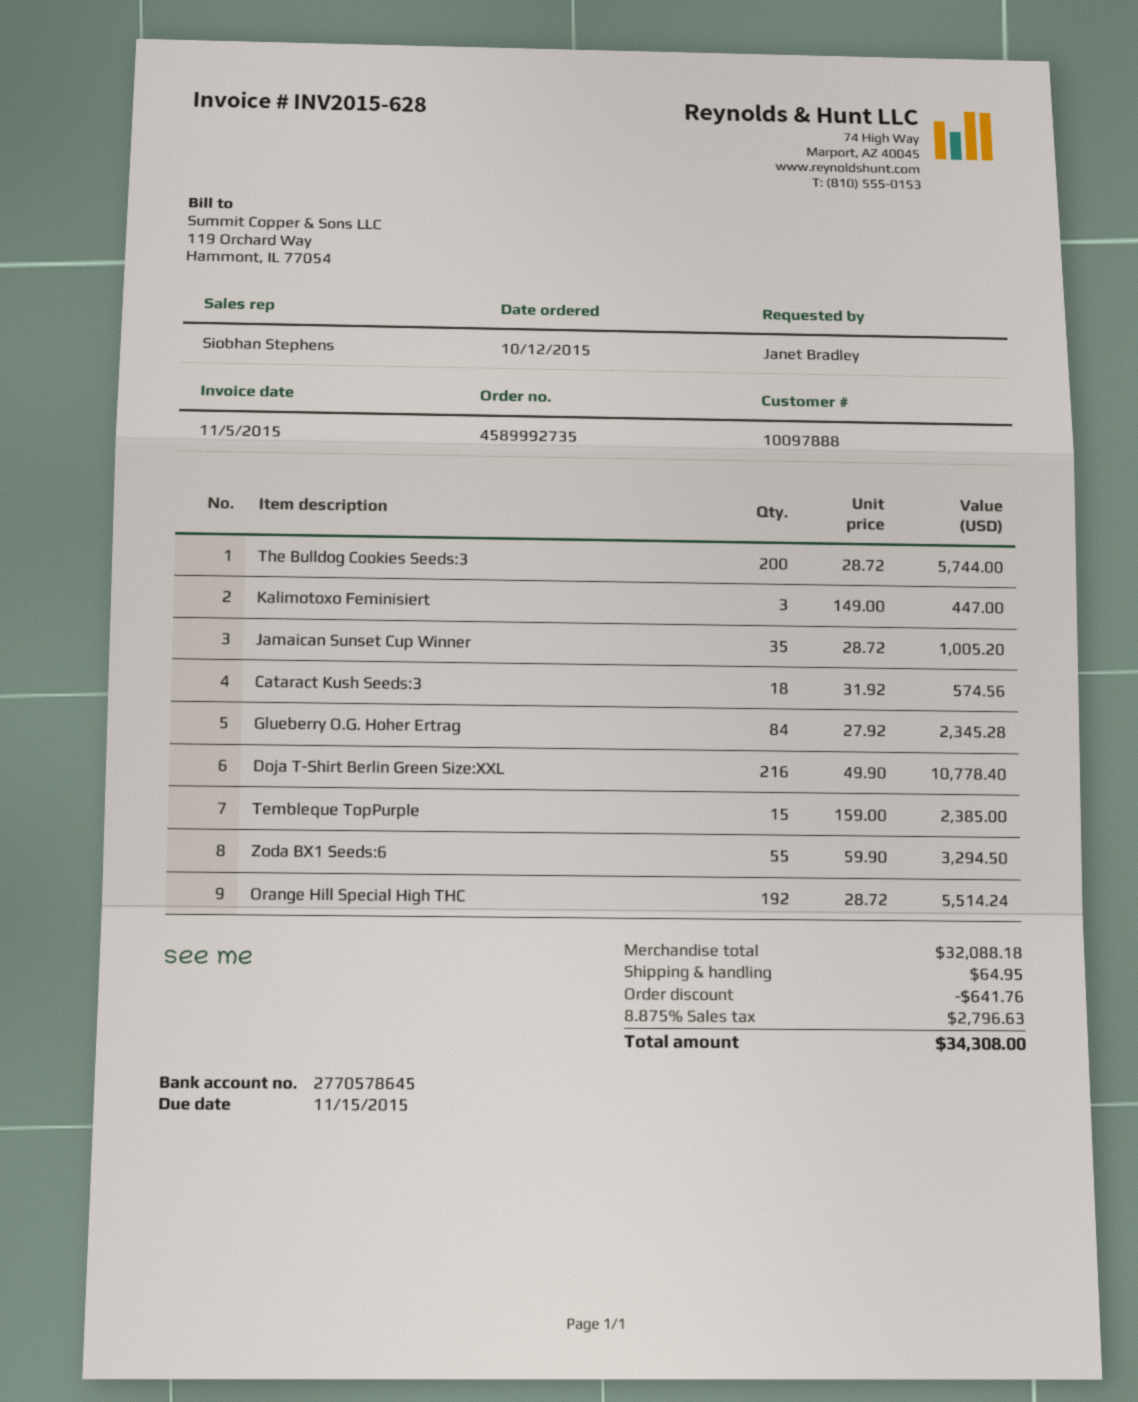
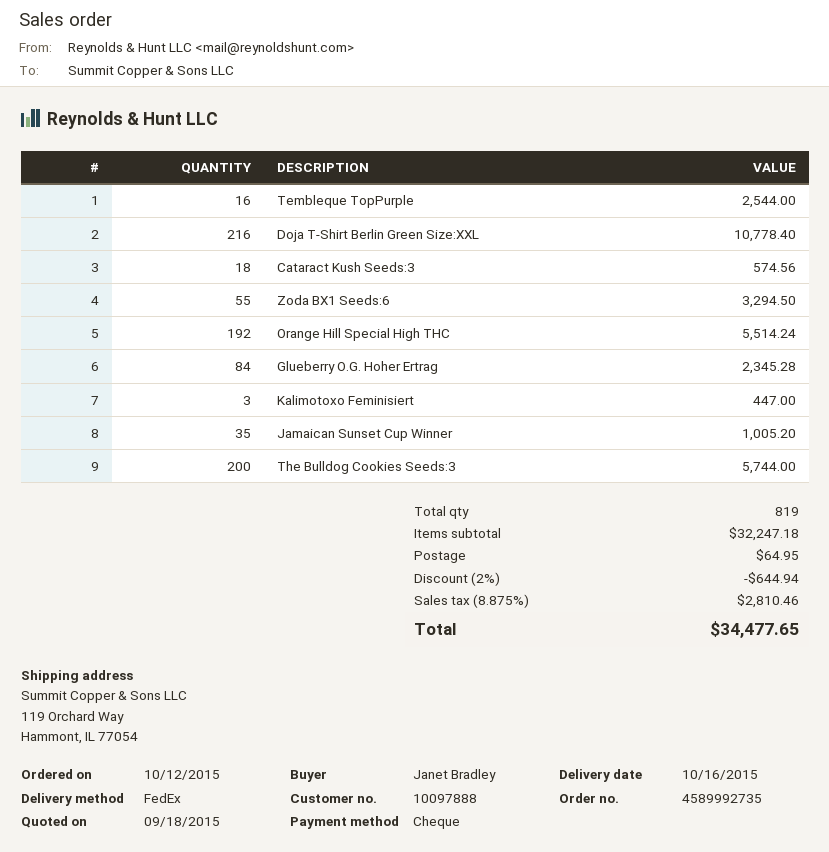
Tembleque TopPurple: 15 for 2385.00 -> 16 for 2544.00
subtotal: 32088.18 -> 32247.18
discount: 641.76 -> 644.94
tax: 8.875% = 2796.63 -> 8.875% = 2810.46
total: 34308.00 -> 34477.65

